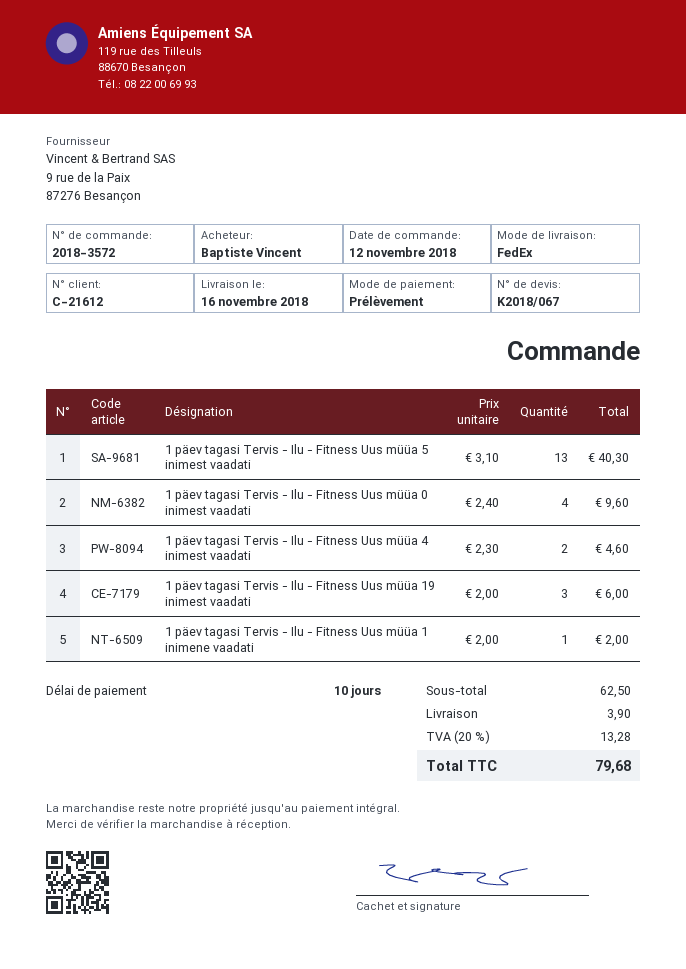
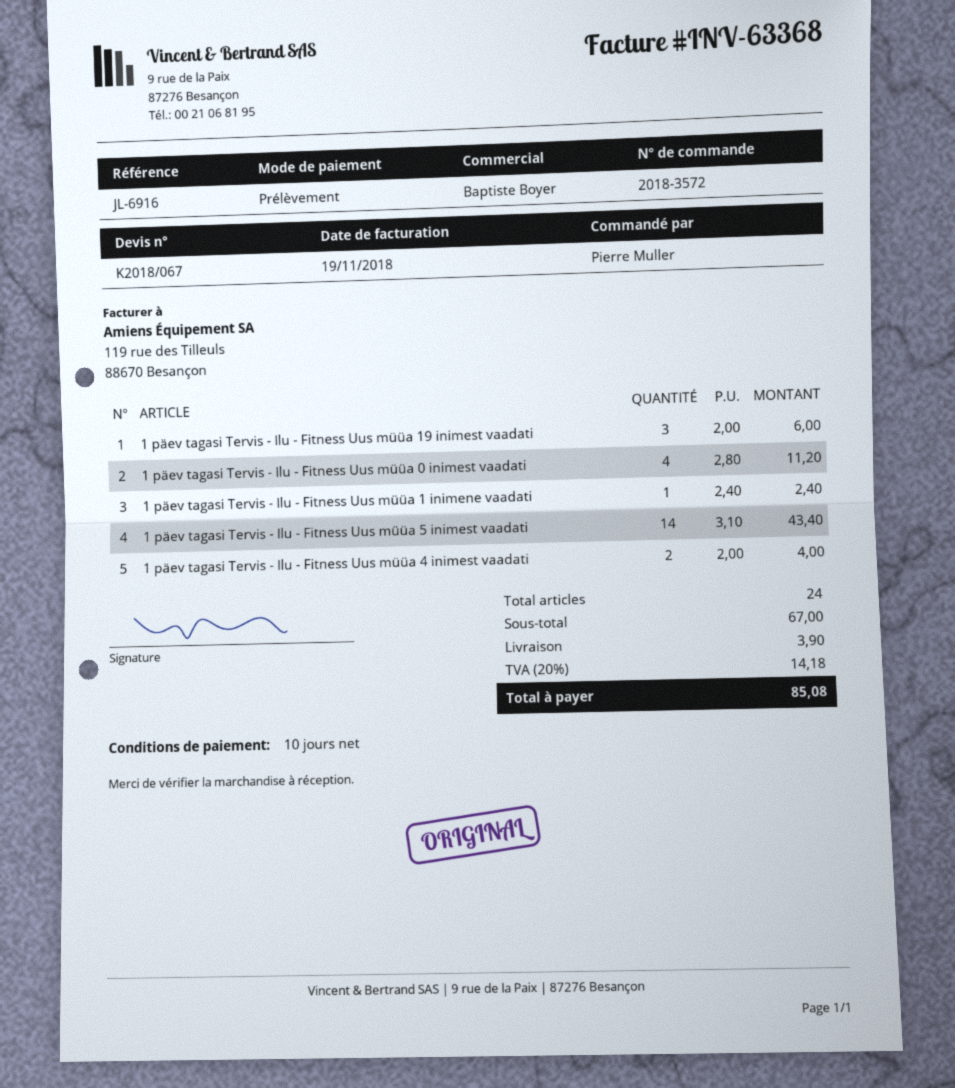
ordered by: Baptiste Vincent -> Pierre Muller
1 päev tagasi Tervis - Ilu - Fitness Uus müüa 5 inimest vaadati: 13 x 3.10 = 40.30 -> 14 x 3.10 = 43.40
1 päev tagasi Tervis - Ilu - Fitness Uus müüa 0 inimest vaadati: 4 x 2.40 = 9.60 -> 4 x 2.80 = 11.20
1 päev tagasi Tervis - Ilu - Fitness Uus müüa 4 inimest vaadati: 2 x 2.30 = 4.60 -> 2 x 2.00 = 4.00
1 päev tagasi Tervis - Ilu - Fitness Uus müüa 1 inimene vaadati: 1 x 2.00 = 2.00 -> 1 x 2.40 = 2.40
subtotal: 62.50 -> 67.00
tax: 20% = 13.28 -> 20% = 14.18
total: 79.68 -> 85.08

